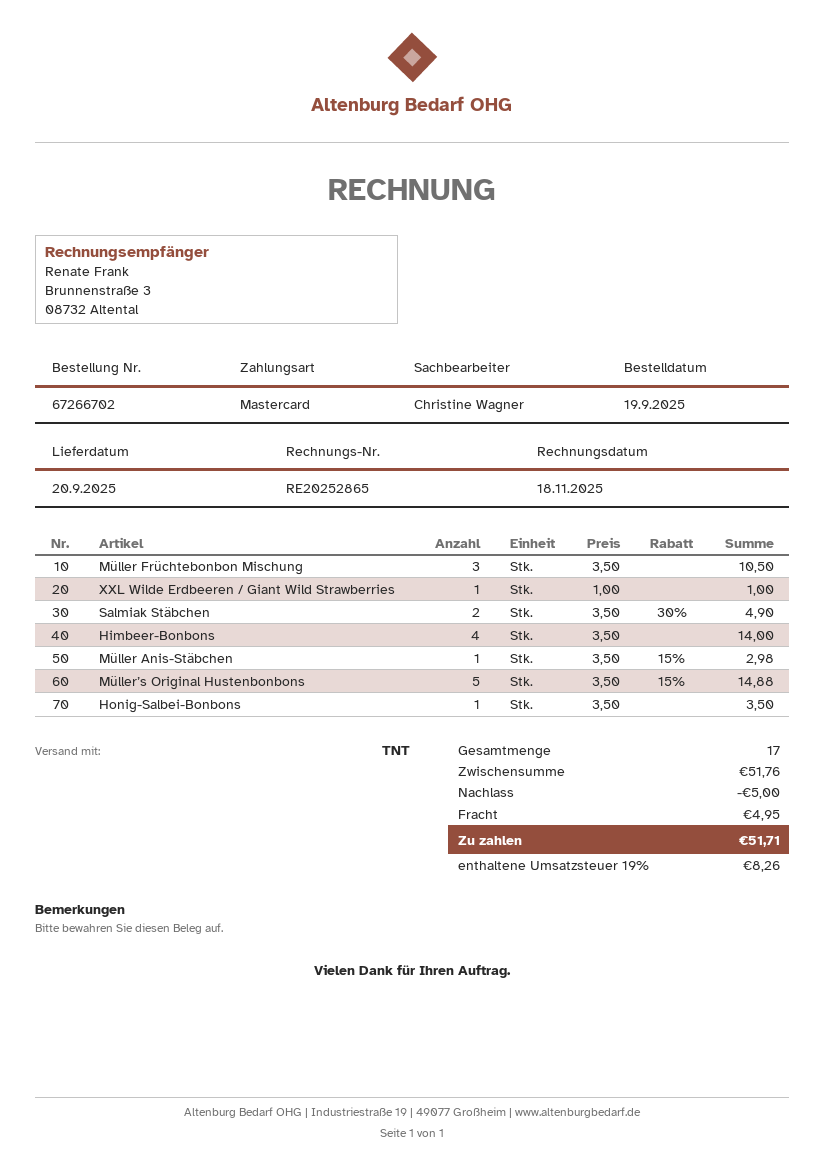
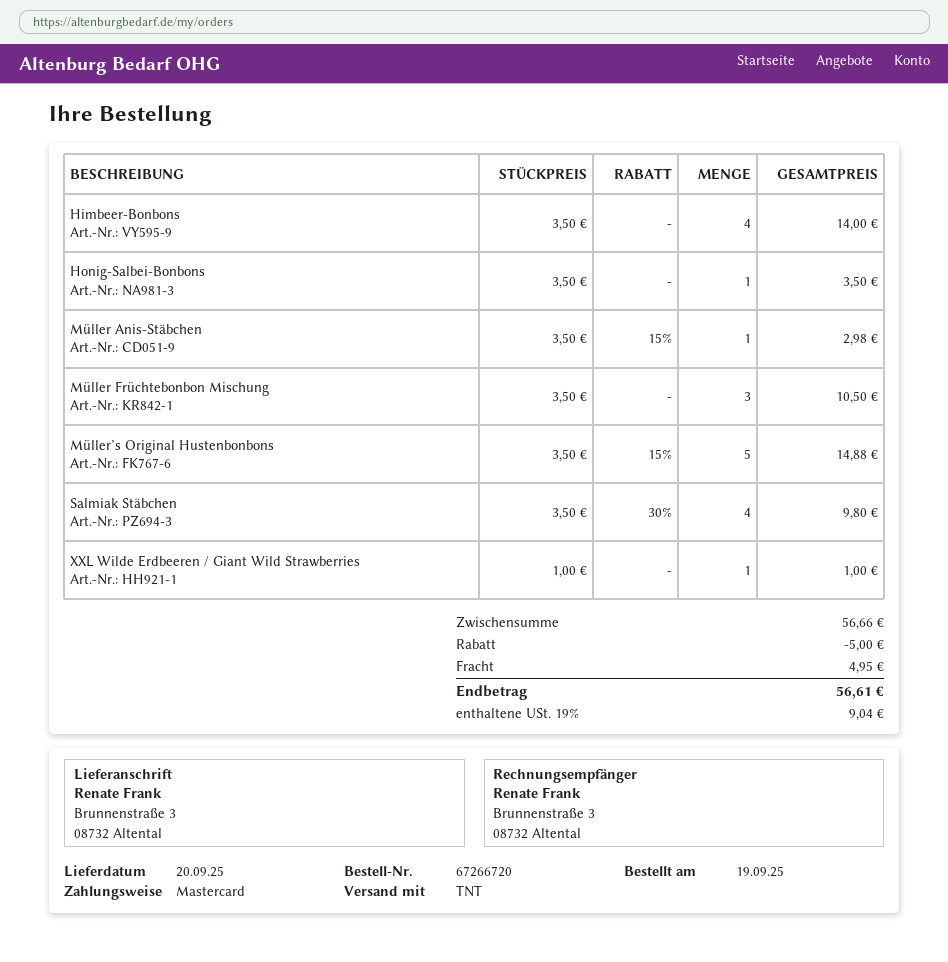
order number: 67266702 -> 67266720
Salmiak Stäbchen: 2 x 3.50 - 30% = 4.90 -> 4 x 3.50 - 30% = 9.80
subtotal: 51.76 -> 56.66
tax: 19% = 8.26 -> 19% = 9.04
total: 51.71 -> 56.61

